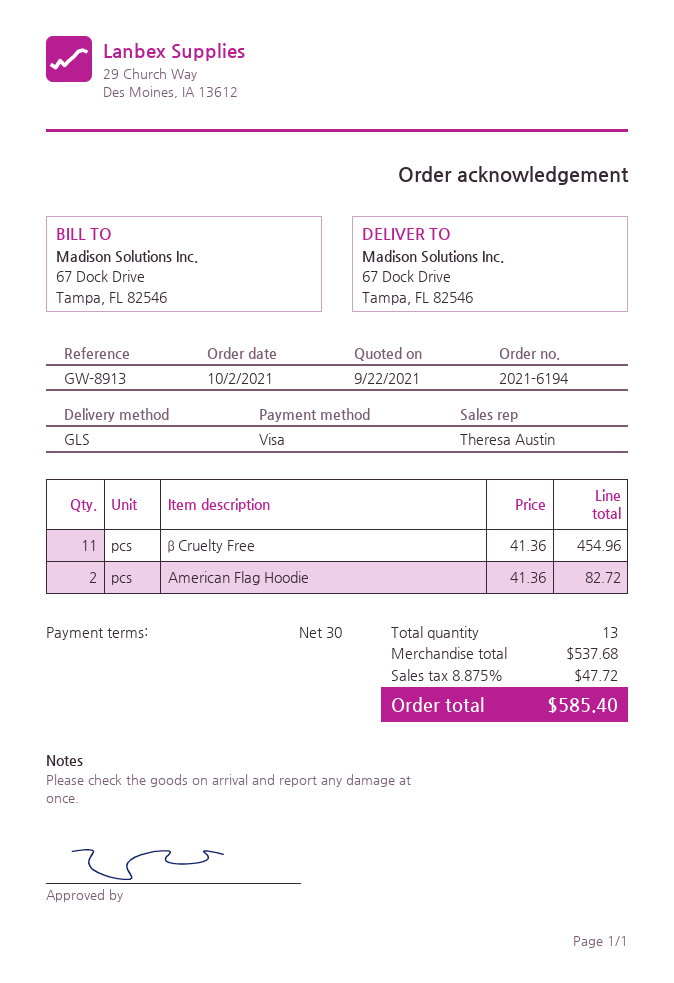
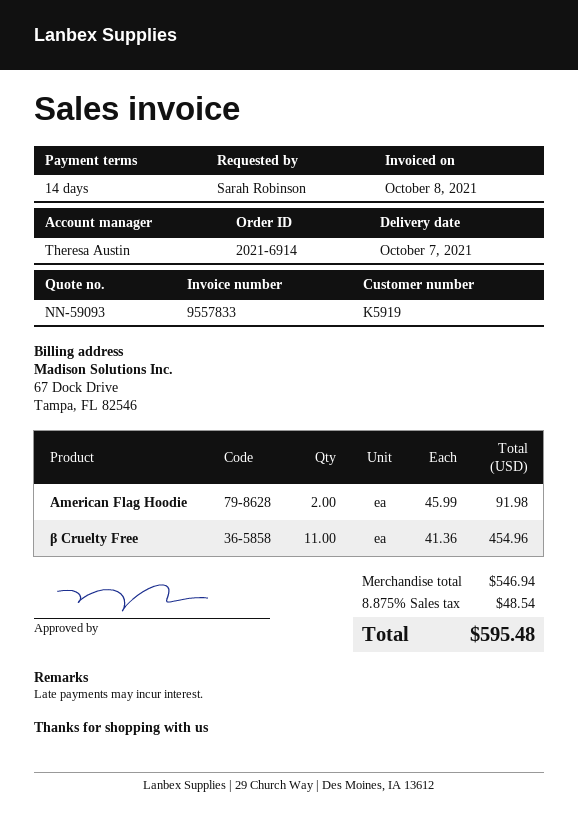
order number: 2021-6194 -> 2021-6914
payment terms: 30 days -> 14 days
American Flag Hoodie: 2 x 41.36 = 82.72 -> 2 x 45.99 = 91.98
subtotal: 537.68 -> 546.94
tax: 8.875% = 47.72 -> 8.875% = 48.54
total: 585.40 -> 595.48

